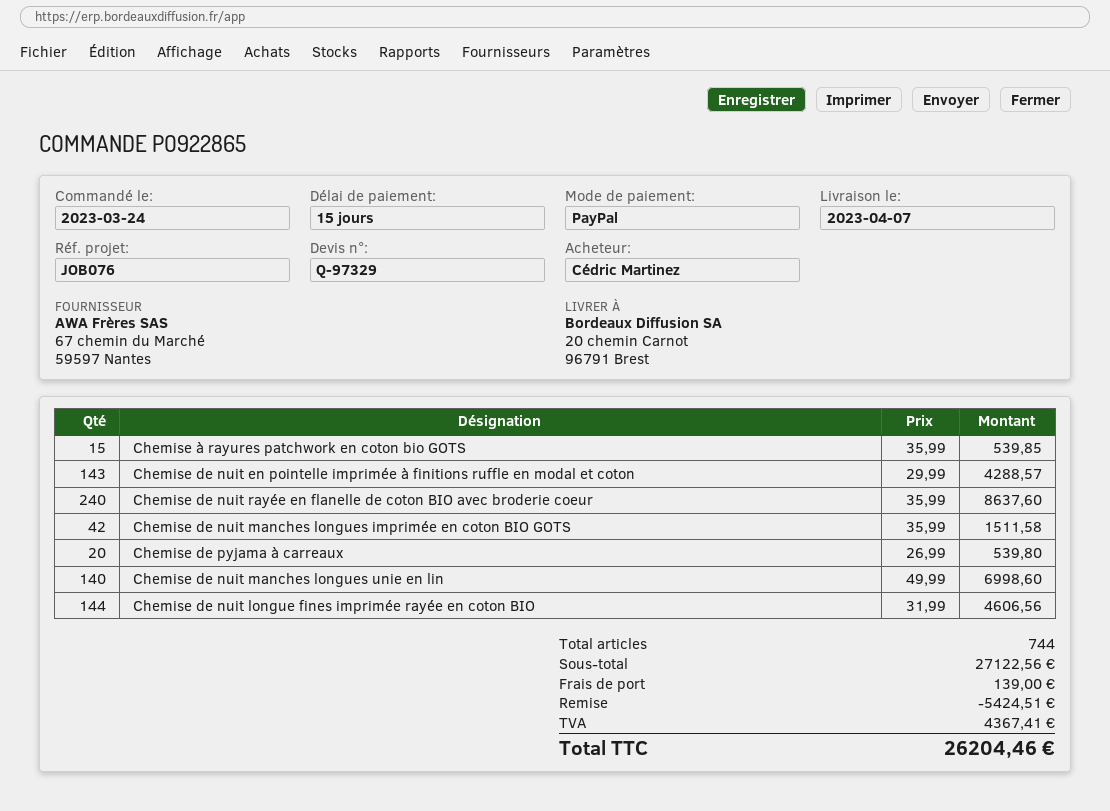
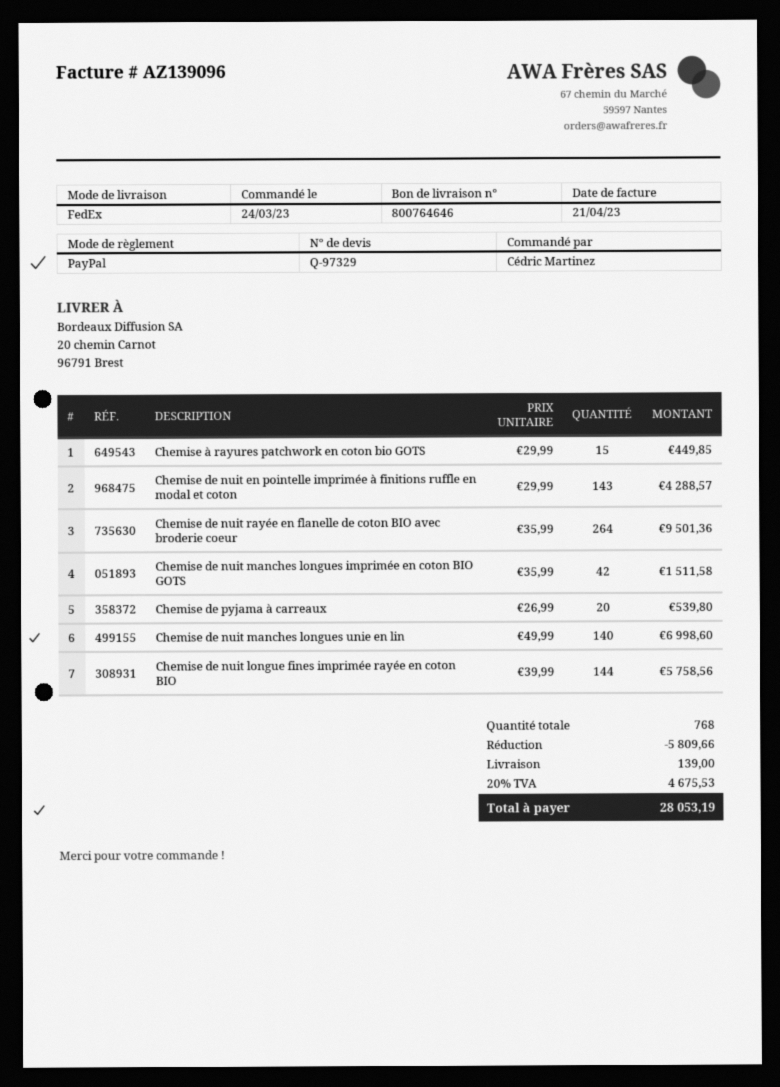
Chemise à rayures patchwork en coton bio GOTS: 15 x 35.99 = 539.85 -> 15 x 29.99 = 449.85
Chemise de nuit rayée en flanelle de coton BIO avec broderie coeur: 240 x 35.99 = 8637.60 -> 264 x 35.99 = 9501.36
Chemise de nuit longue fines imprimée rayée en coton BIO: 144 x 31.99 = 4606.56 -> 144 x 39.99 = 5758.56
total quantity: 744 -> 768
discount: 5424.51 -> 5809.66
tax: 4367.41 -> 4675.53
total: 26204.46 -> 28053.19

